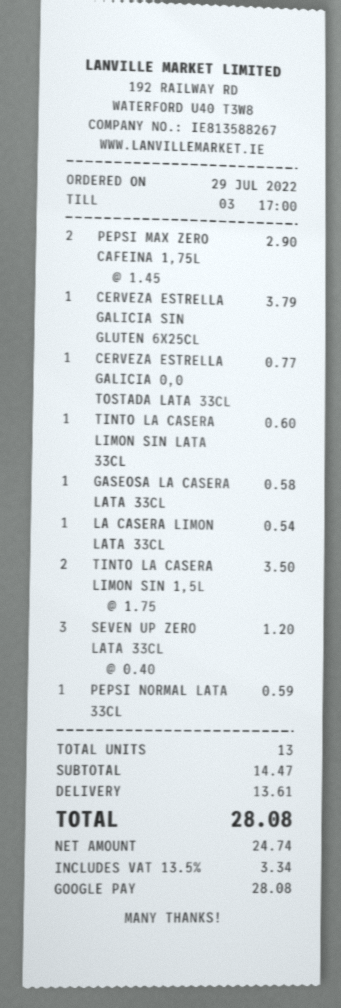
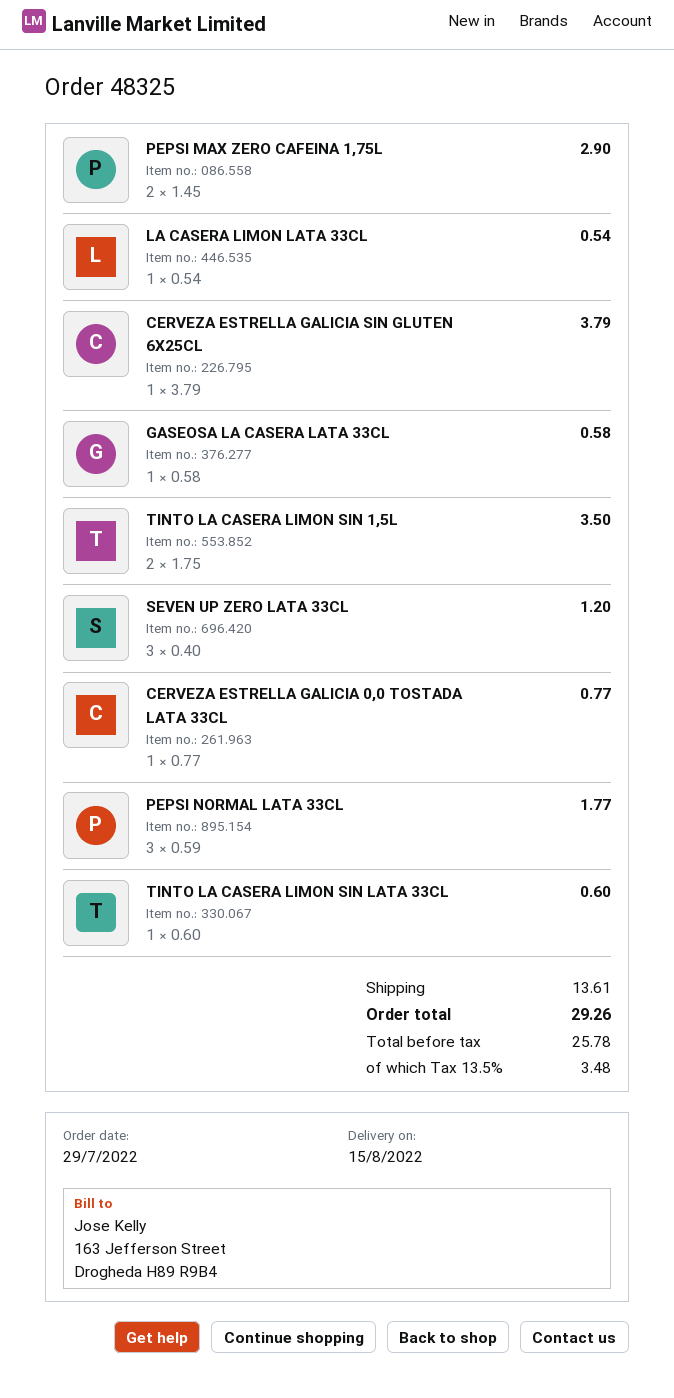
PEPSI NORMAL LATA 33CL: 1 x 0.59 = 0.59 -> 3 x 0.59 = 1.77
net: 24.74 -> 25.78
tax: 13.5% = 3.34 -> 13.5% = 3.48
total: 28.08 -> 29.26

